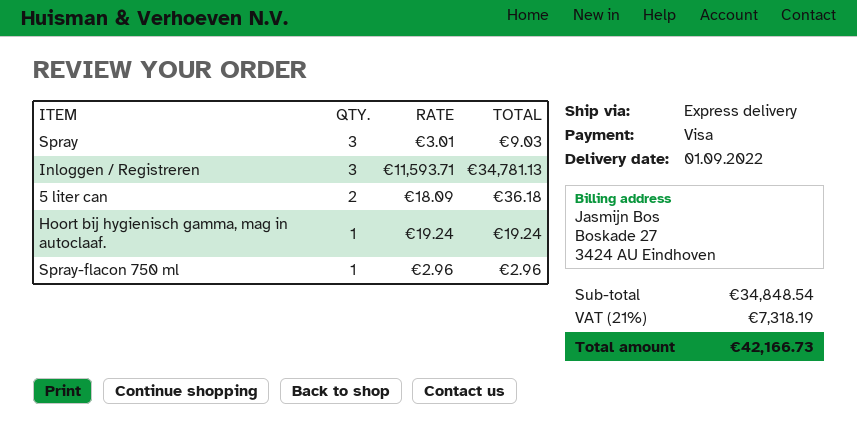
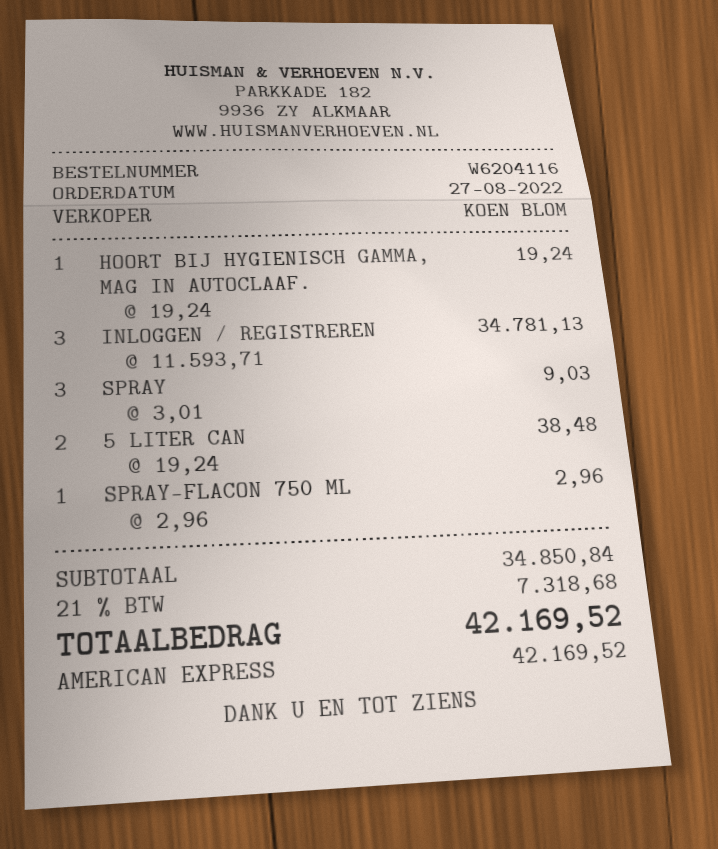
payment method: Visa -> American Express
5 liter can: 2 x 18.09 = 36.18 -> 2 x 19.24 = 38.48
subtotal: 34848.54 -> 34850.84
tax: 21% = 7318.19 -> 21% = 7318.68
total: 42166.73 -> 42169.52

